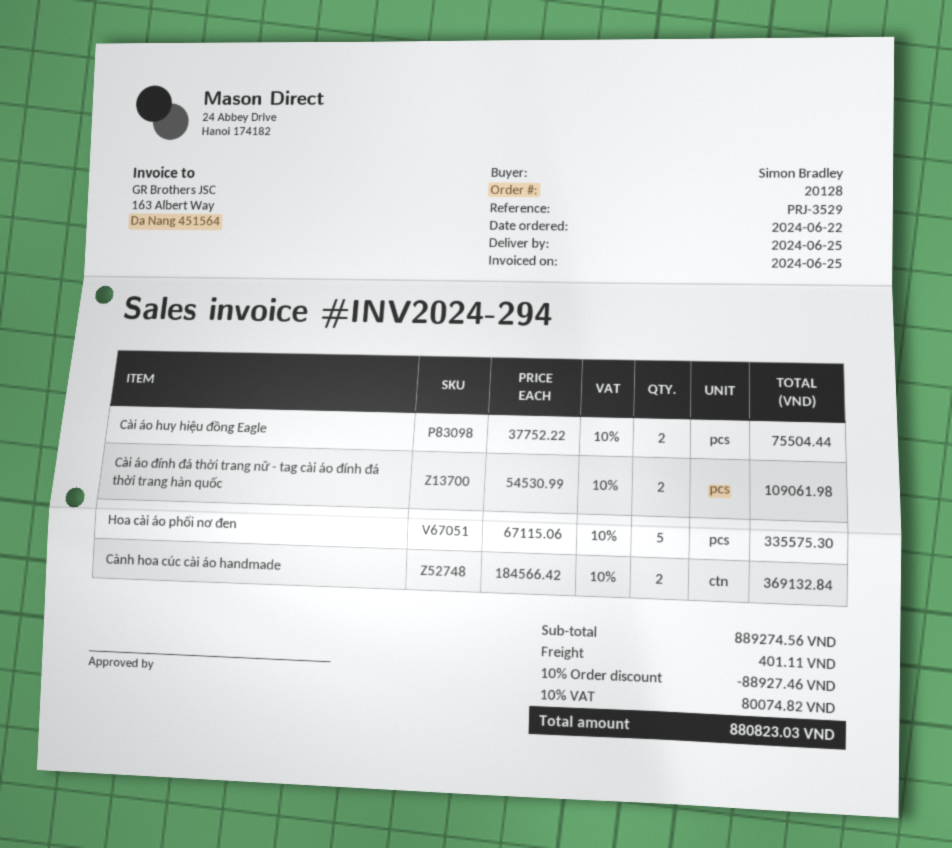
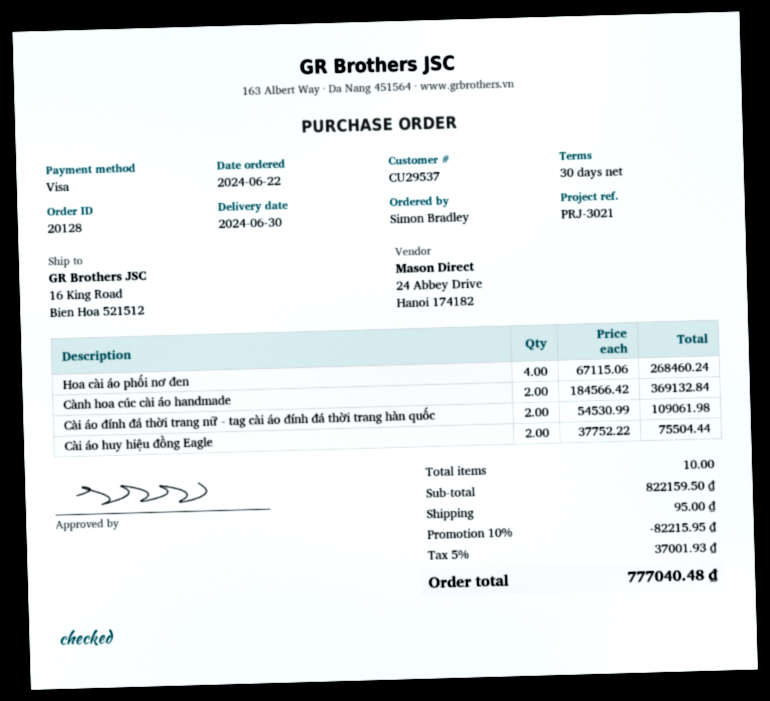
delivery date: 2024-06-25 -> 2024-06-30
reference: PRJ-3529 -> PRJ-3021
Hoa cài áo phối nơ đen: 5 x 67115.06 = 335575.30 -> 4 x 67115.06 = 268460.24
subtotal: 889274.56 -> 822159.50
discount: 10% = 88927.46 -> 10% = 82215.95
shipping: 401.11 -> 95.00
tax: 10% = 80074.82 -> 5% = 37001.93
total: 880823.03 -> 777040.48

